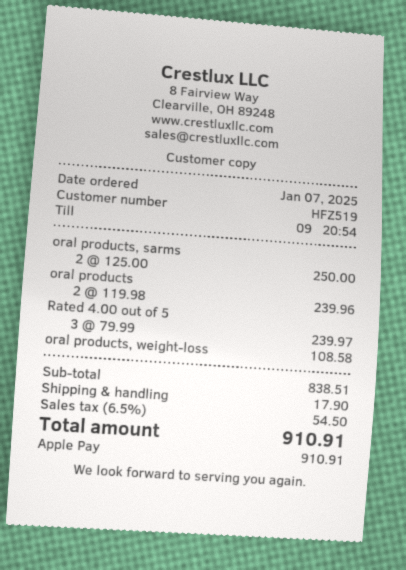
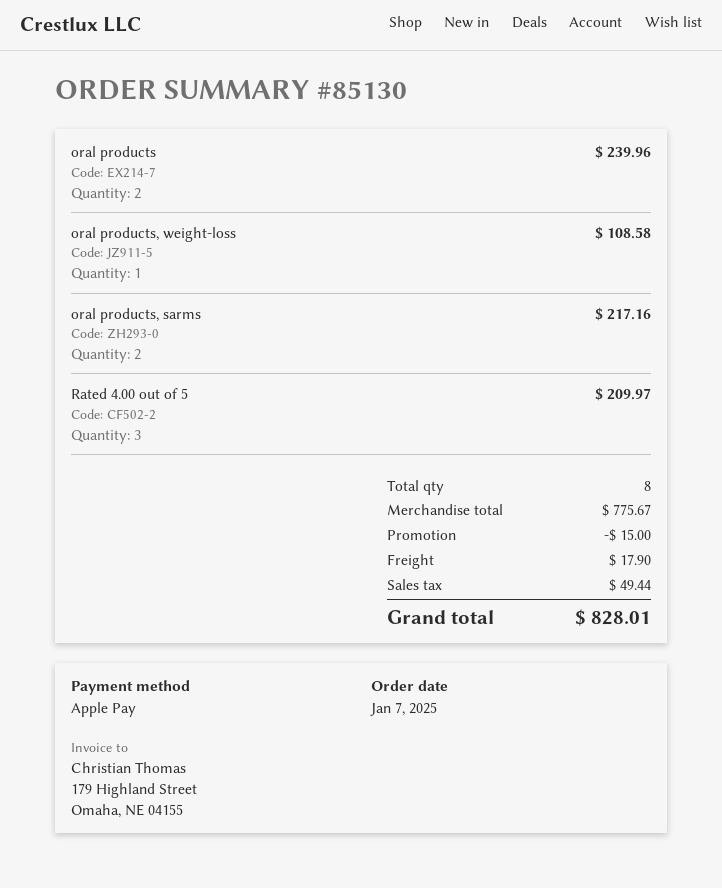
oral products, sarms: 2 for 250.00 -> 2 for 217.16
Rated 4.00 out of 5: 3 for 239.97 -> 3 for 209.97
subtotal: 838.51 -> 775.67
discount: none -> 15.00
tax: 54.50 -> 49.44
total: 910.91 -> 828.01

